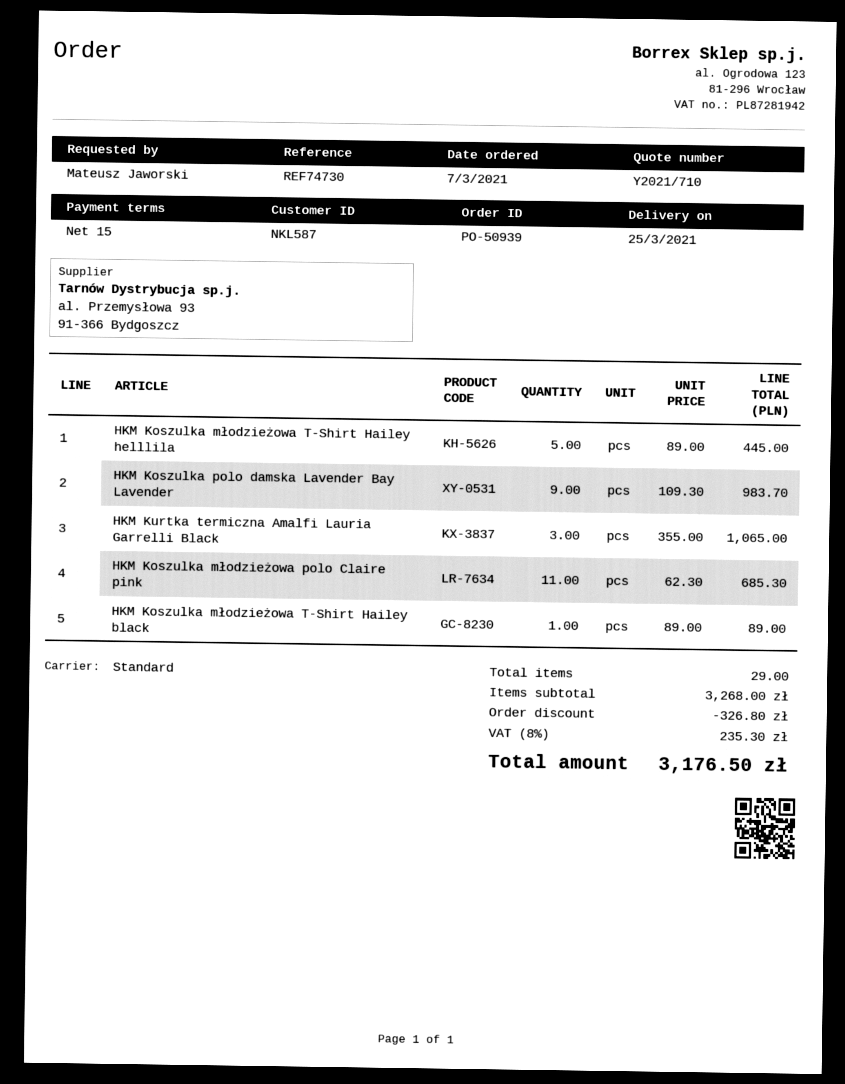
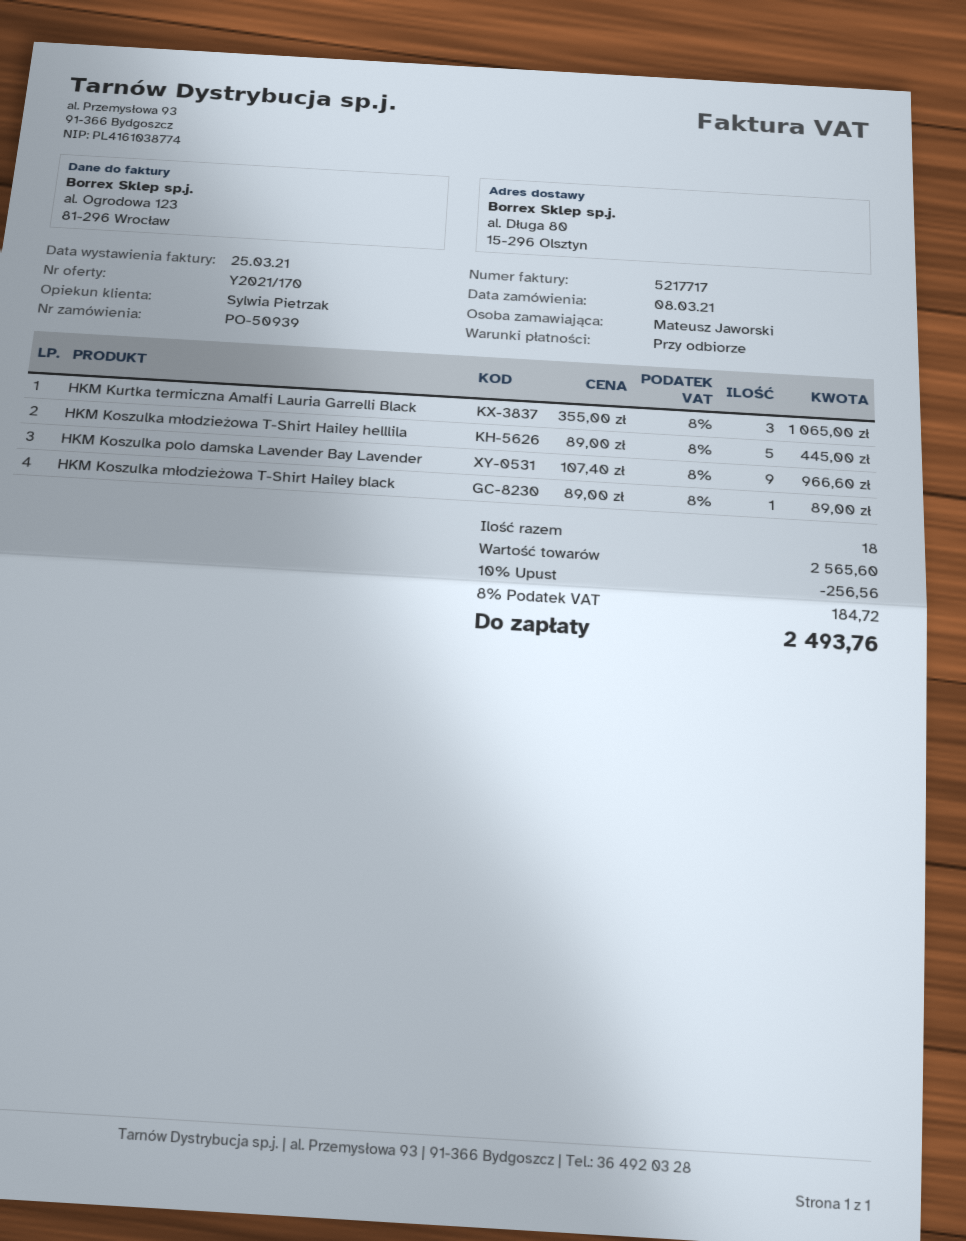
quote number: Y2021/710 -> Y2021/170
order date: 2021-03-07 -> 2021-03-08
payment terms: 15 days -> on receipt
HKM Koszulka polo damska Lavender Bay Lavender: 9 x 109.30 = 983.70 -> 9 x 107.40 = 966.60
HKM Koszulka młodzieżowa polo Claire pink: 11 x 62.30 = 685.30 -> none
total quantity: 29 -> 18
subtotal: 3268.00 -> 2565.60
discount: 326.80 -> 256.56
tax: 8% = 235.30 -> 8% = 184.72
total: 3176.50 -> 2493.76

